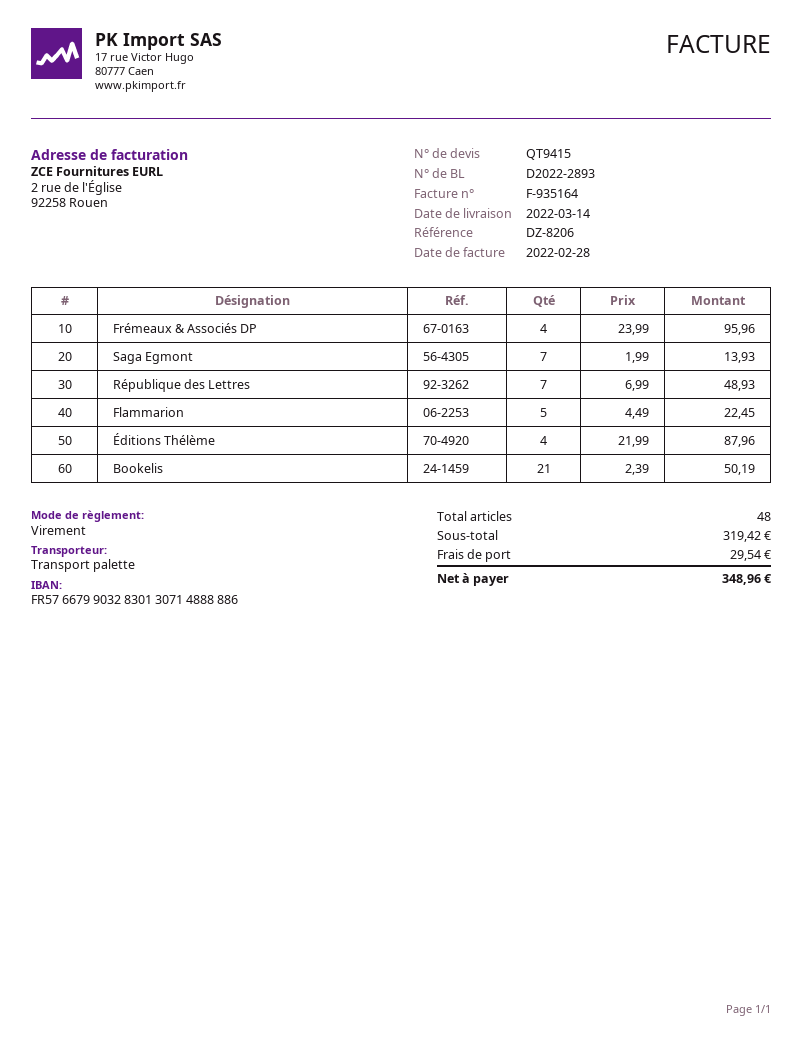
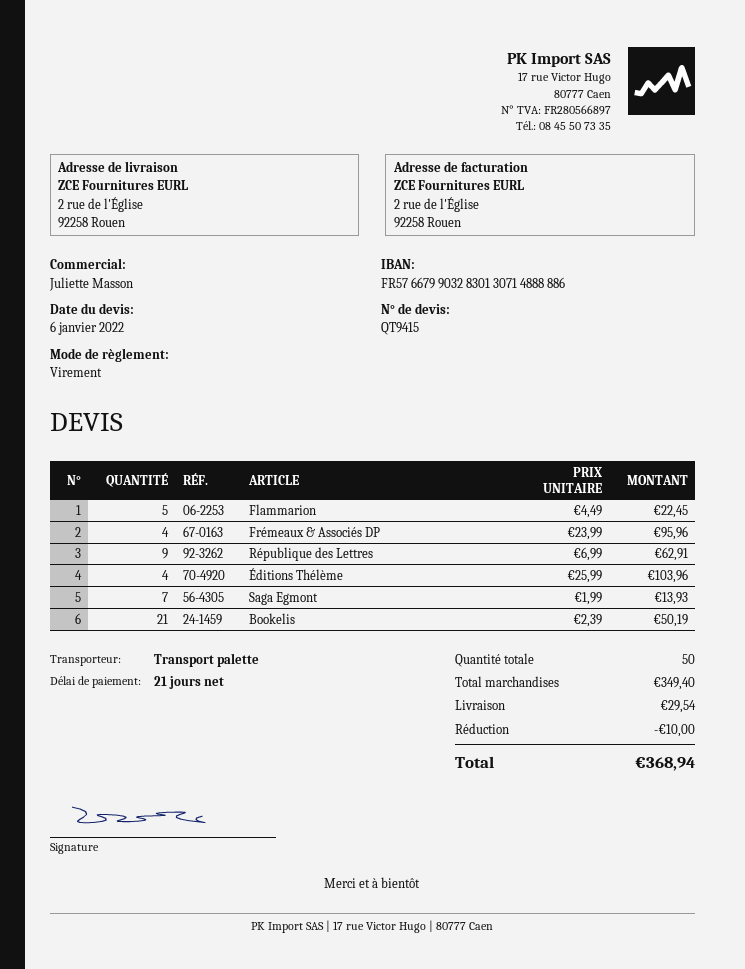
République des Lettres: 7 x 6.99 = 48.93 -> 9 x 6.99 = 62.91
Éditions Thélème: 4 x 21.99 = 87.96 -> 4 x 25.99 = 103.96
total quantity: 48 -> 50
subtotal: 319.42 -> 349.40
discount: none -> 10.00
total: 348.96 -> 368.94

